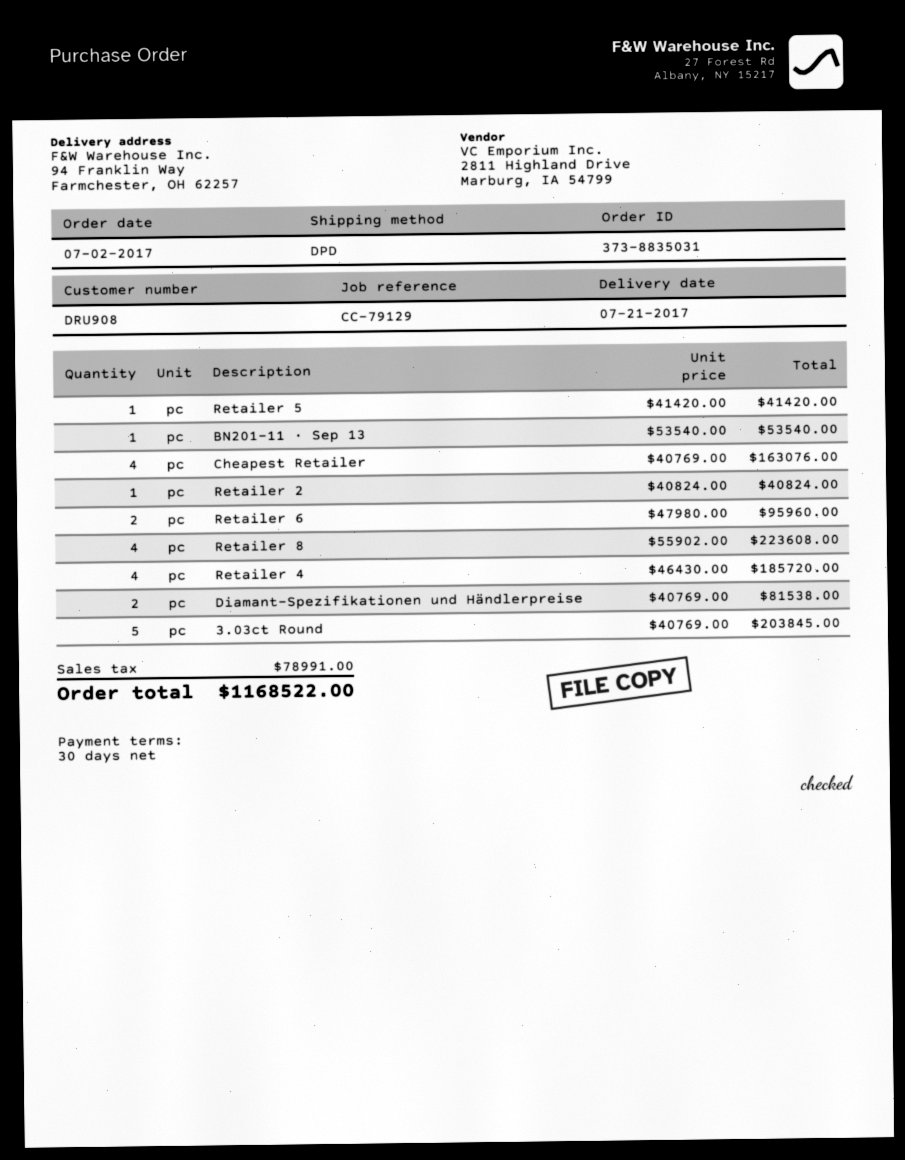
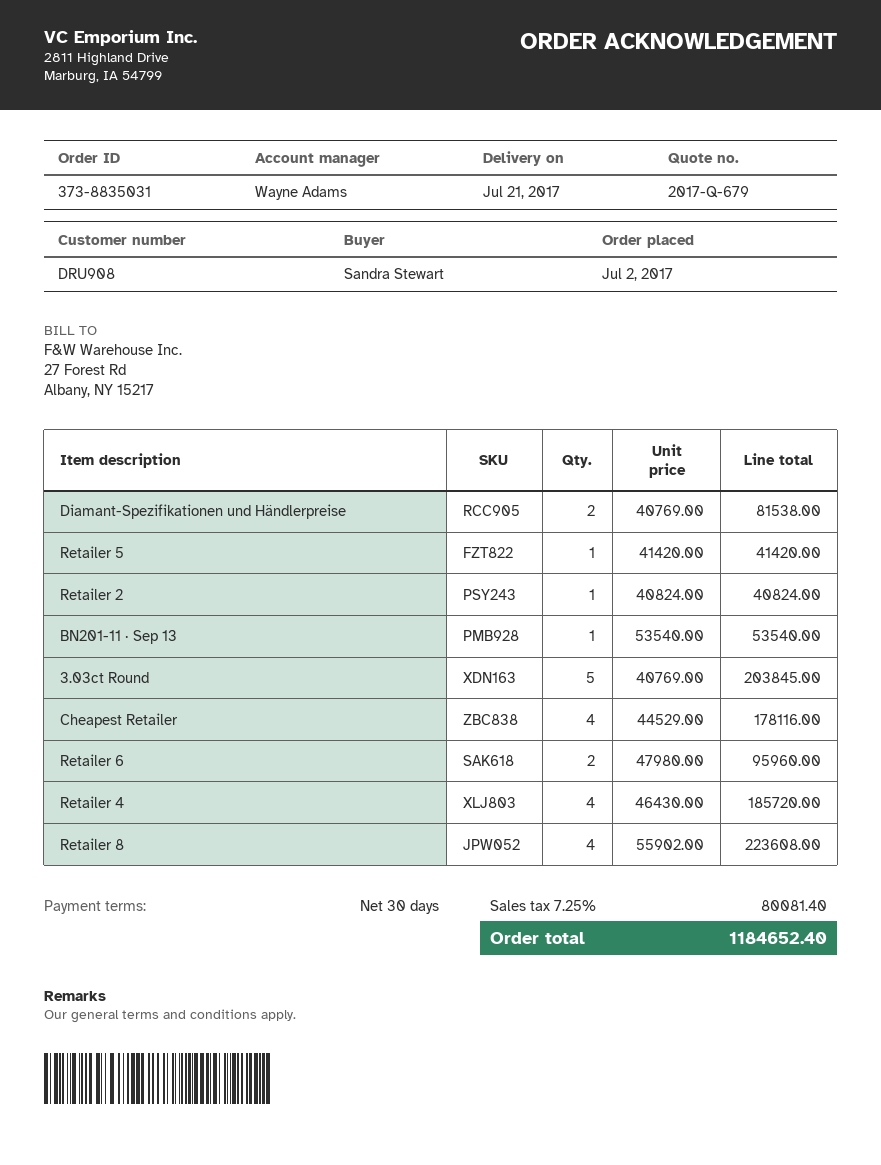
Cheapest Retailer: 4 x 40769.00 = 163076.00 -> 4 x 44529.00 = 178116.00
tax: 78991.00 -> 80081.40
total: 1168522.00 -> 1184652.40

